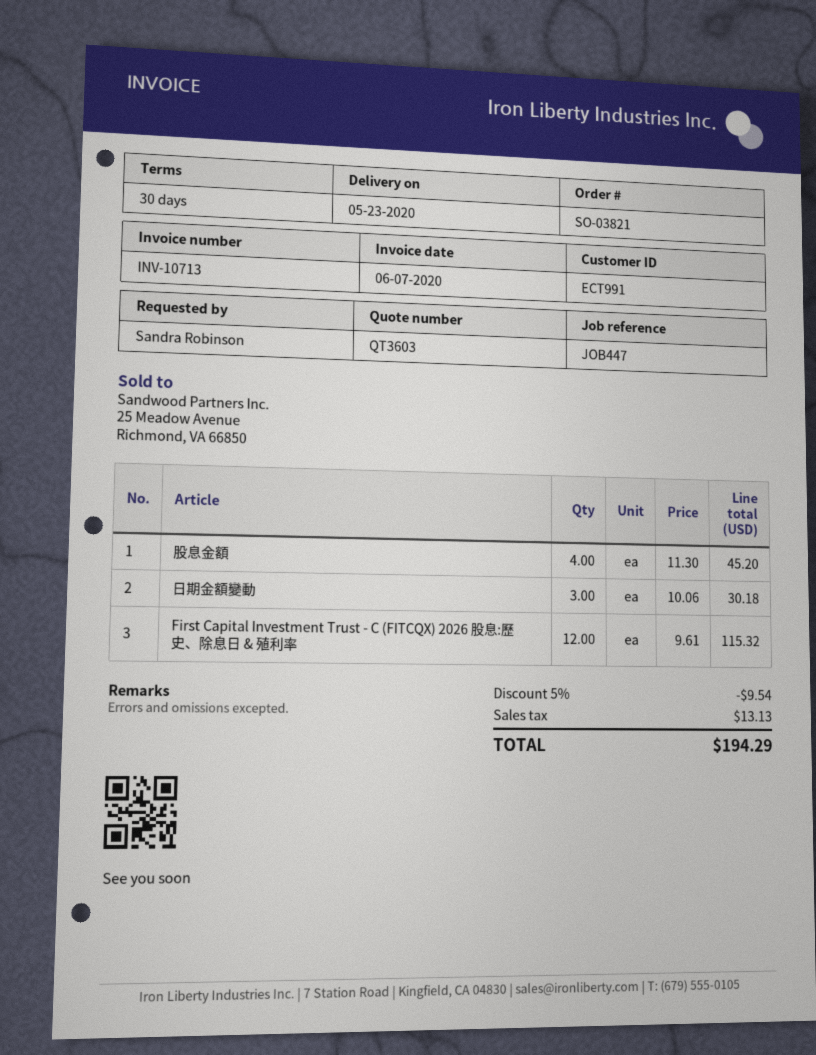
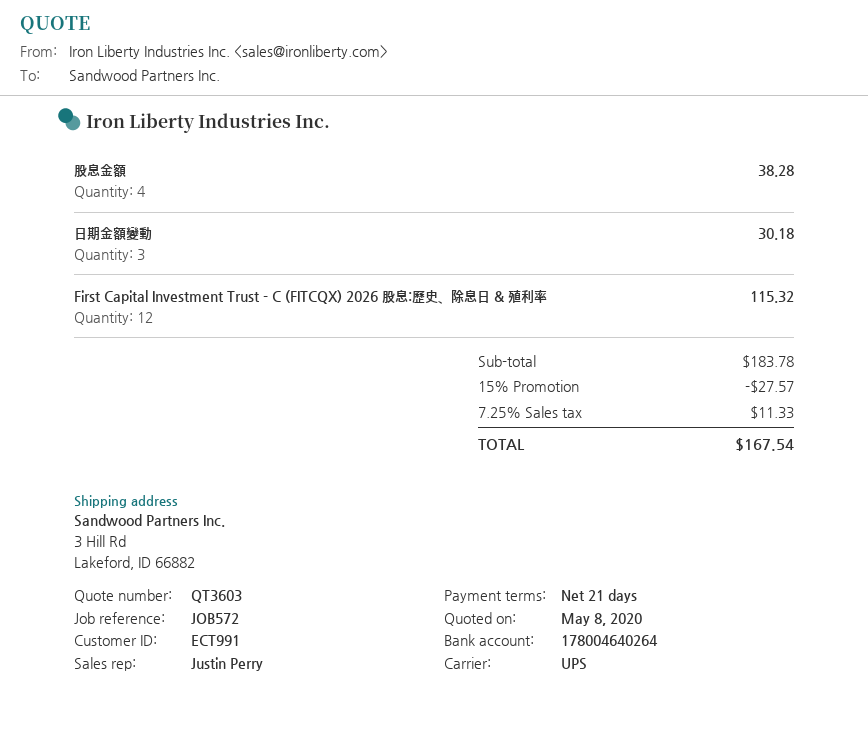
payment terms: 30 days -> 21 days
reference: JOB447 -> JOB572
股息金額: 4 for 45.20 -> 4 for 38.28
discount: 5% = 9.54 -> 15% = 27.57
tax: 13.13 -> 11.33
total: 194.29 -> 167.54

